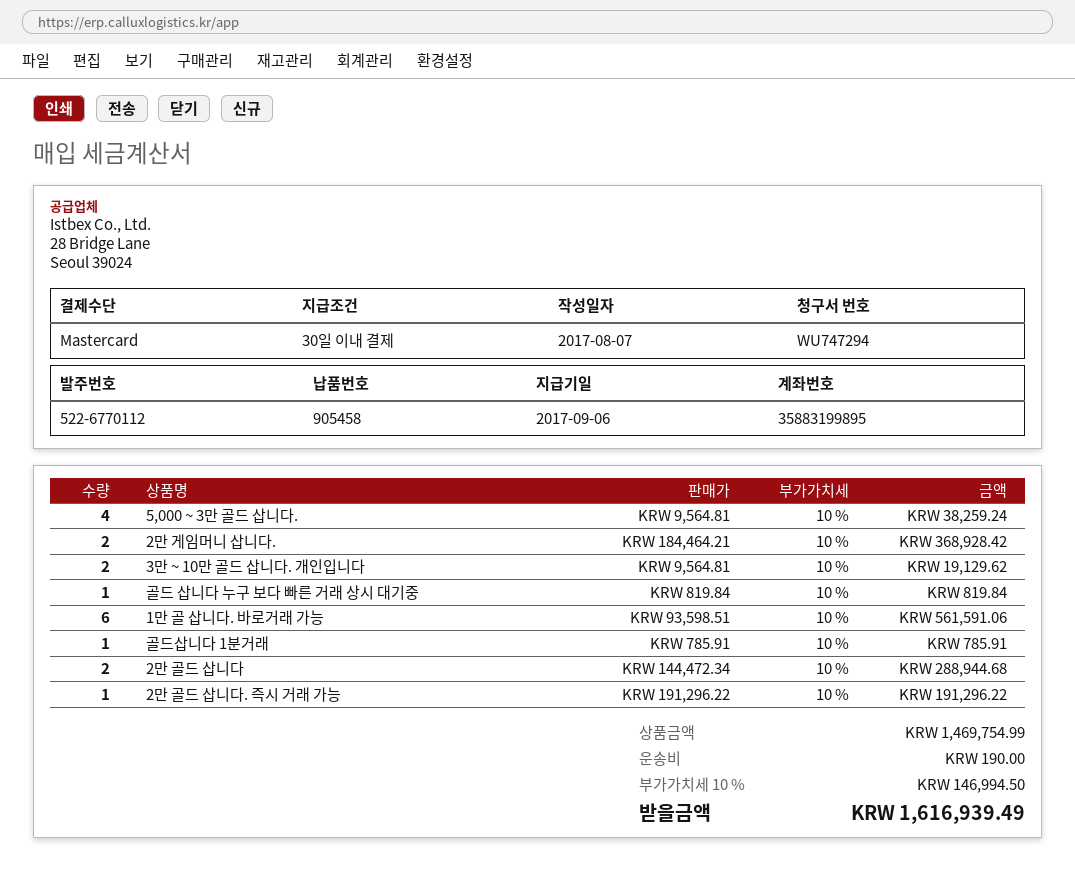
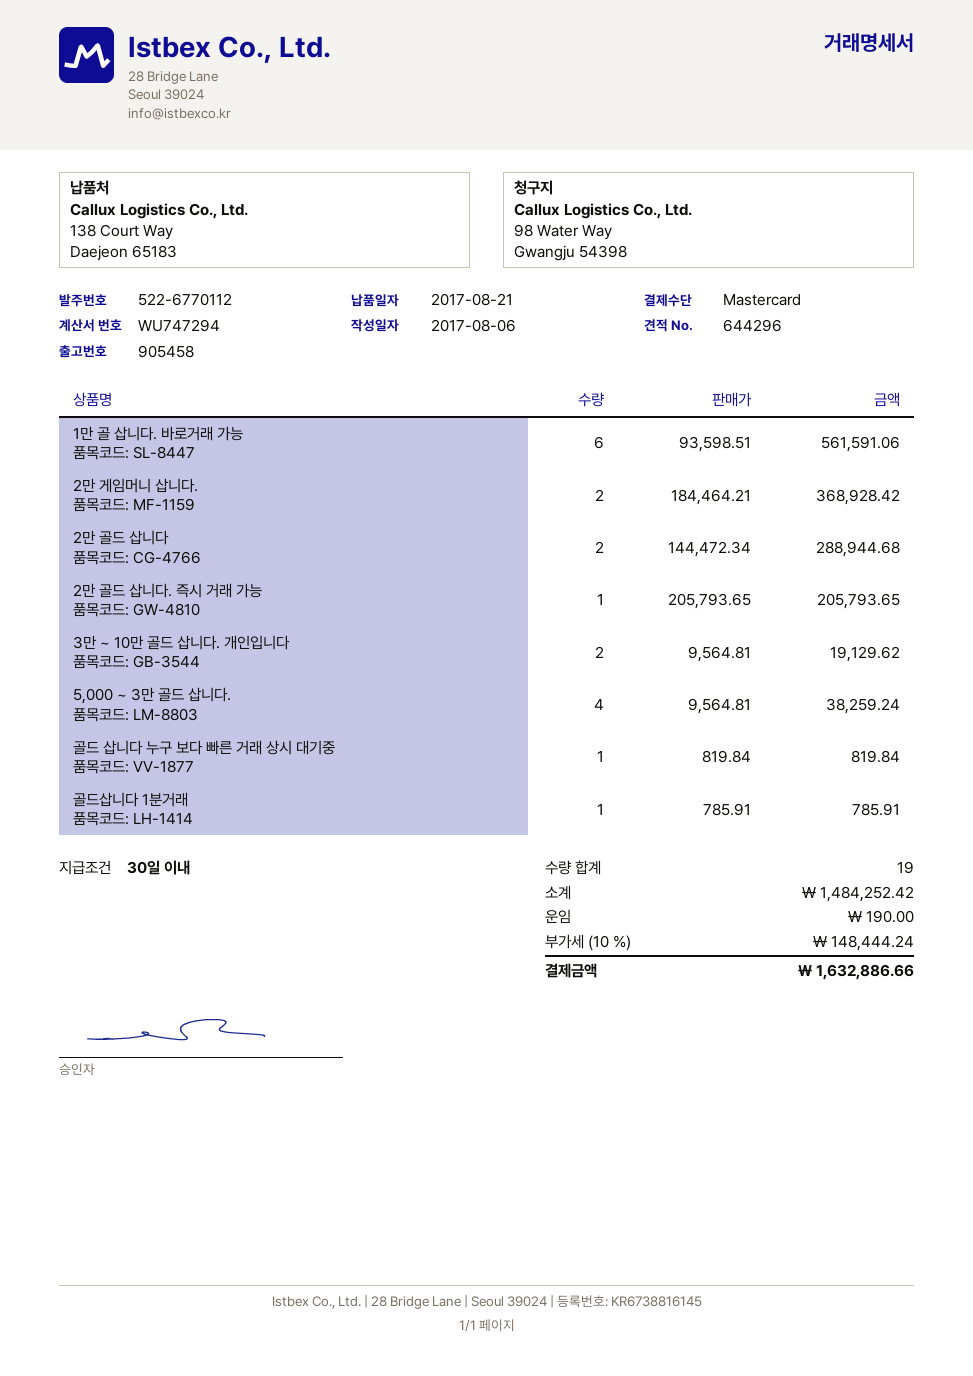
invoice date: 2017-08-07 -> 2017-08-06
2만 골드 삽니다. 즉시 거래 가능: 1 x 191296.22 = 191296.22 -> 1 x 205793.65 = 205793.65
subtotal: 1469754.99 -> 1484252.42
tax: 10% = 146994.50 -> 10% = 148444.24
total: 1616939.49 -> 1632886.66

